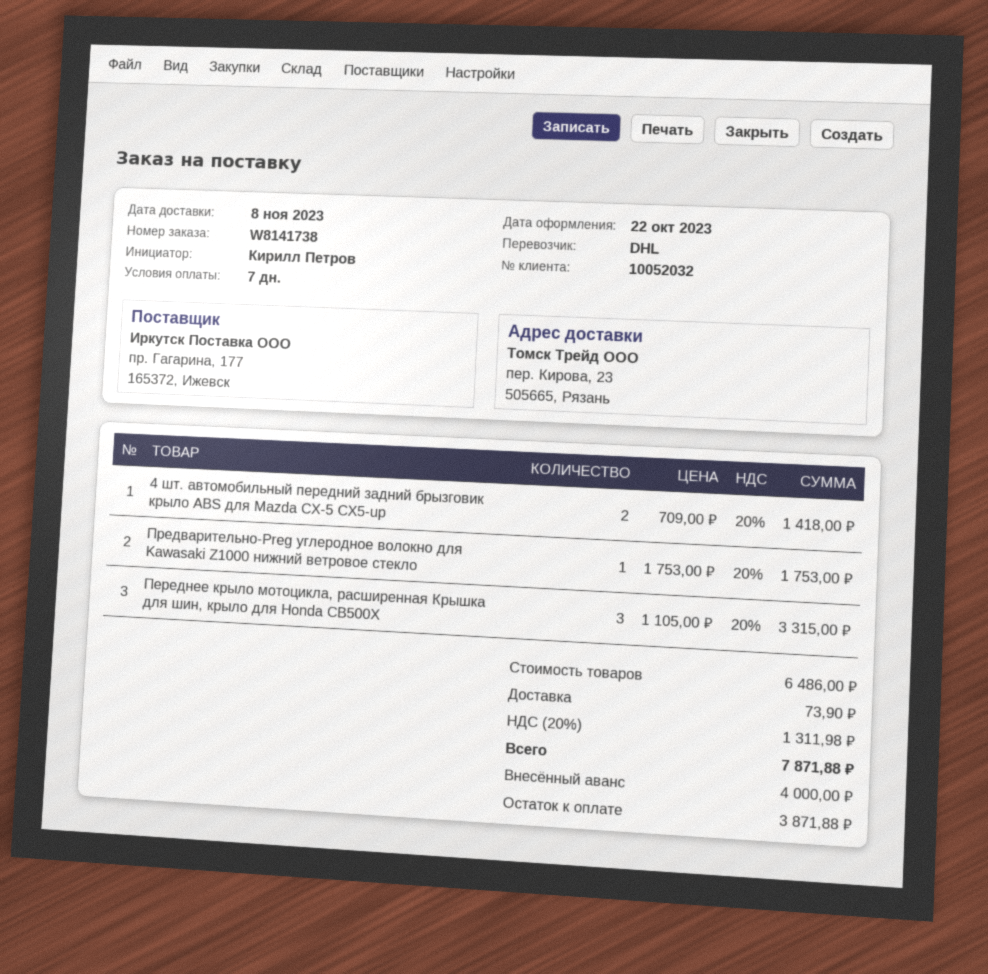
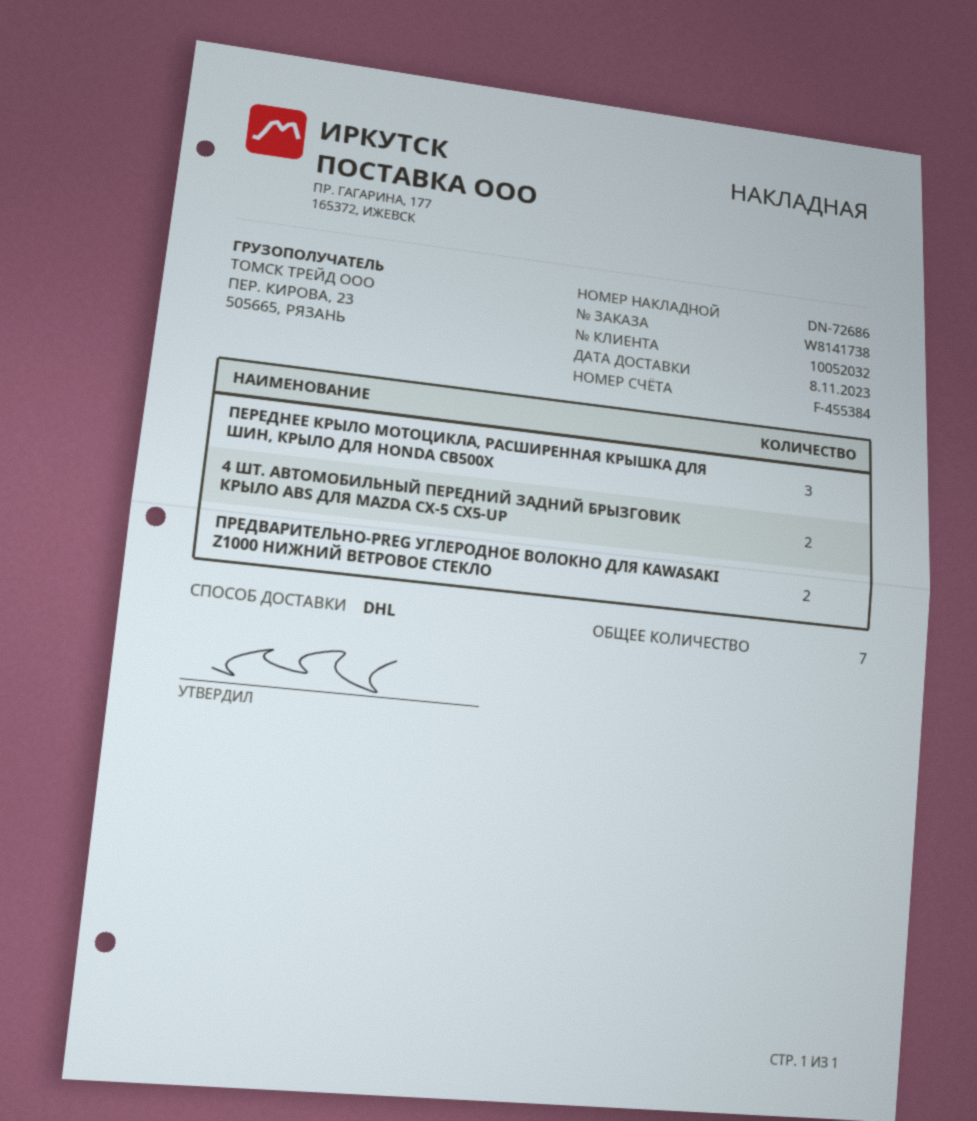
Предварительно-Preg углеродное волокно для Kawasaki Z1000 нижний ветровое стекло: 1 -> 2

